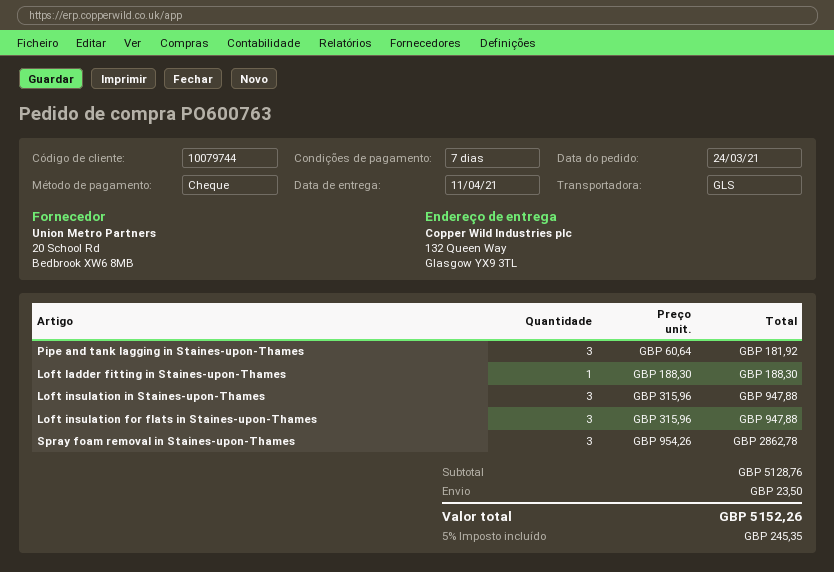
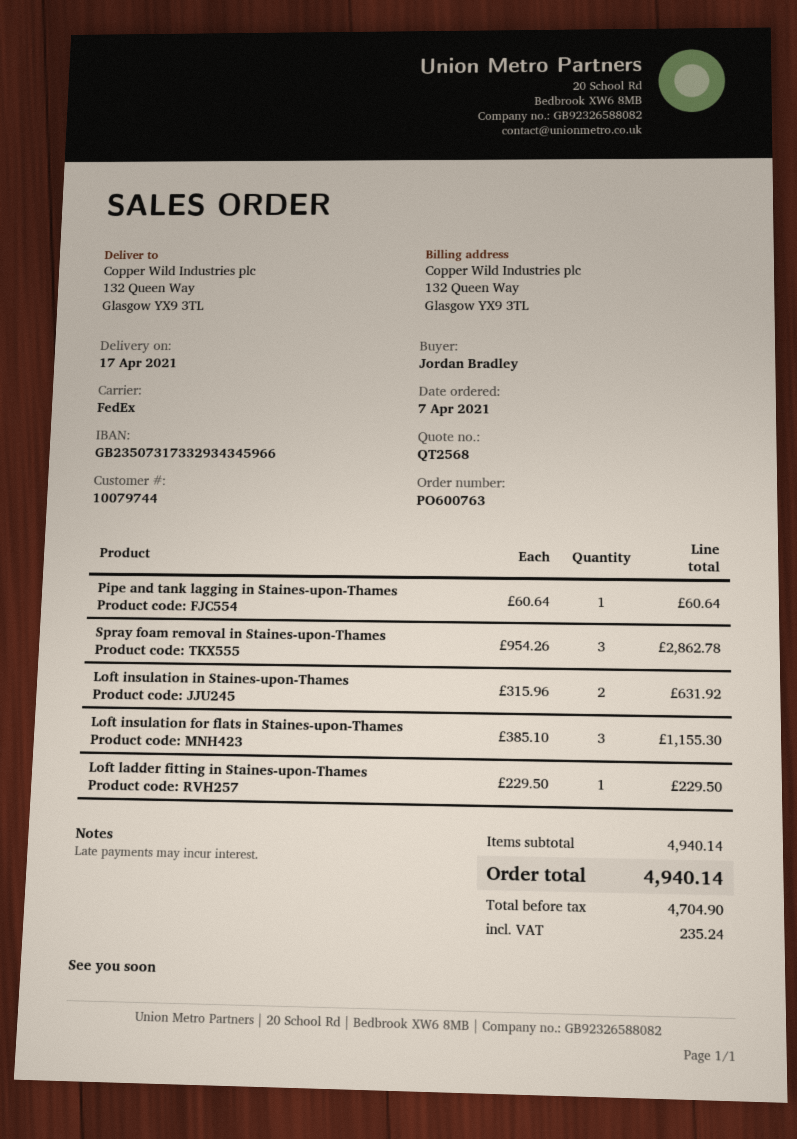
order date: 2021-03-24 -> 2021-04-07
delivery date: 2021-04-11 -> 2021-04-17
shipping method: GLS -> FedEx
Pipe and tank lagging in Staines-upon-Thames: 3 x 60.64 = 181.92 -> 1 x 60.64 = 60.64
Loft ladder fitting in Staines-upon-Thames: 1 x 188.30 = 188.30 -> 1 x 229.50 = 229.50
Loft insulation in Staines-upon-Thames: 3 x 315.96 = 947.88 -> 2 x 315.96 = 631.92
Loft insulation for flats in Staines-upon-Thames: 3 x 315.96 = 947.88 -> 3 x 385.10 = 1155.30
subtotal: 5128.76 -> 4940.14
shipping: 23.50 -> none
tax: 245.35 -> 235.24
total: 5152.26 -> 4940.14

